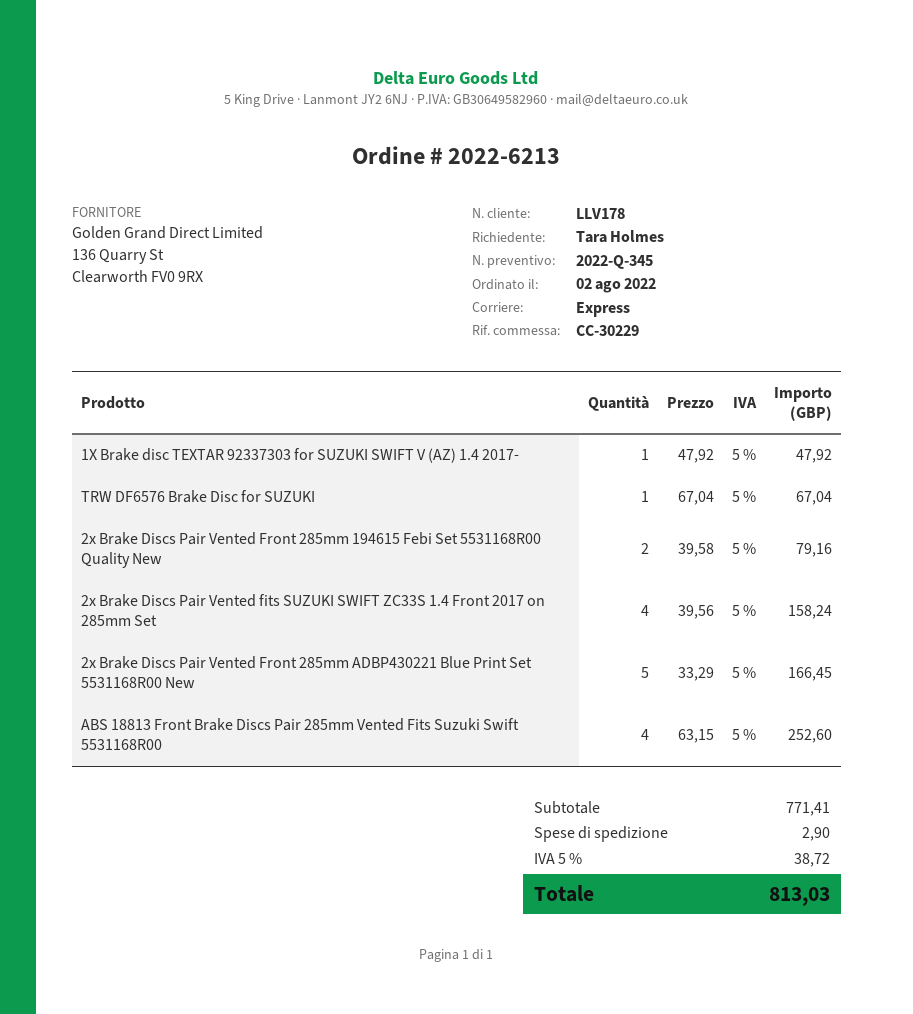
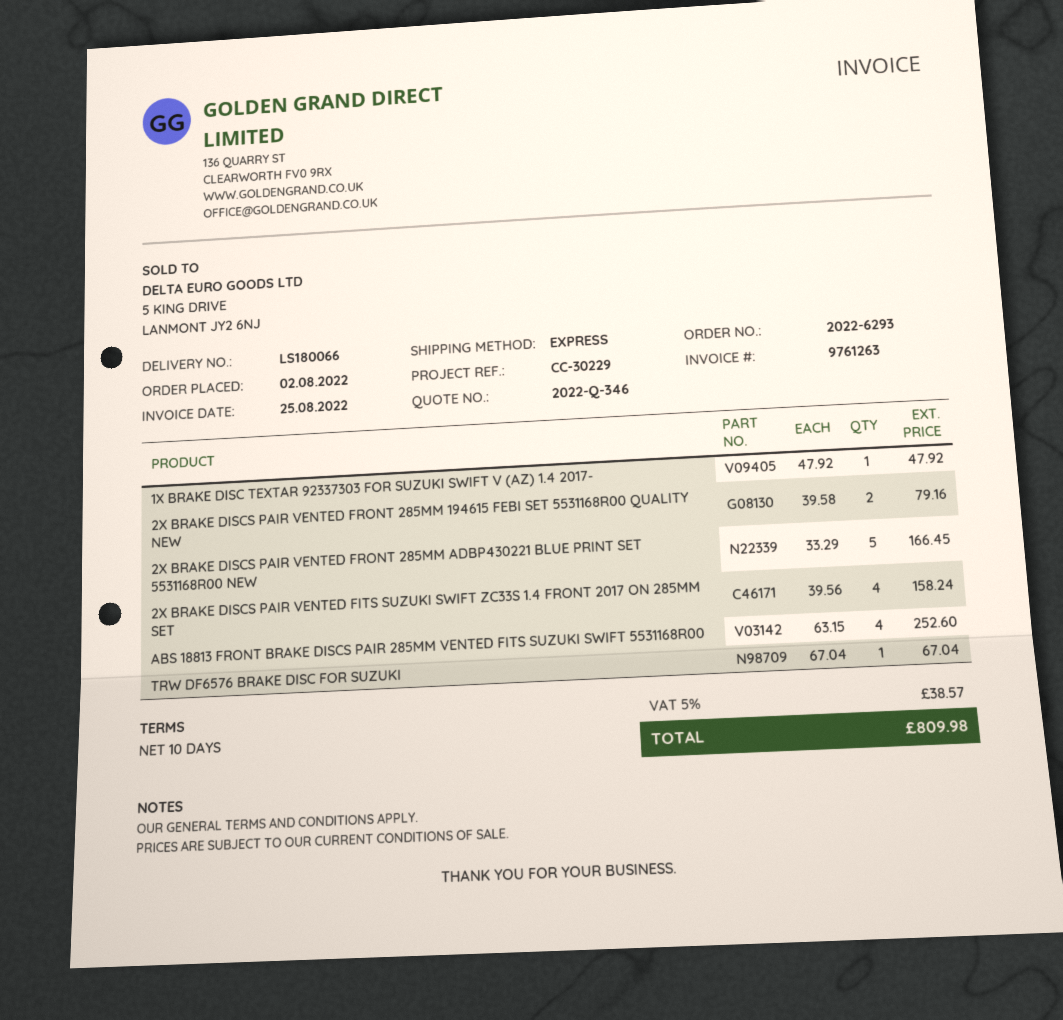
quote number: 2022-Q-345 -> 2022-Q-346
order number: 2022-6213 -> 2022-6293
shipping: 2.90 -> none
tax: 5% = 38.72 -> 5% = 38.57
total: 813.03 -> 809.98

